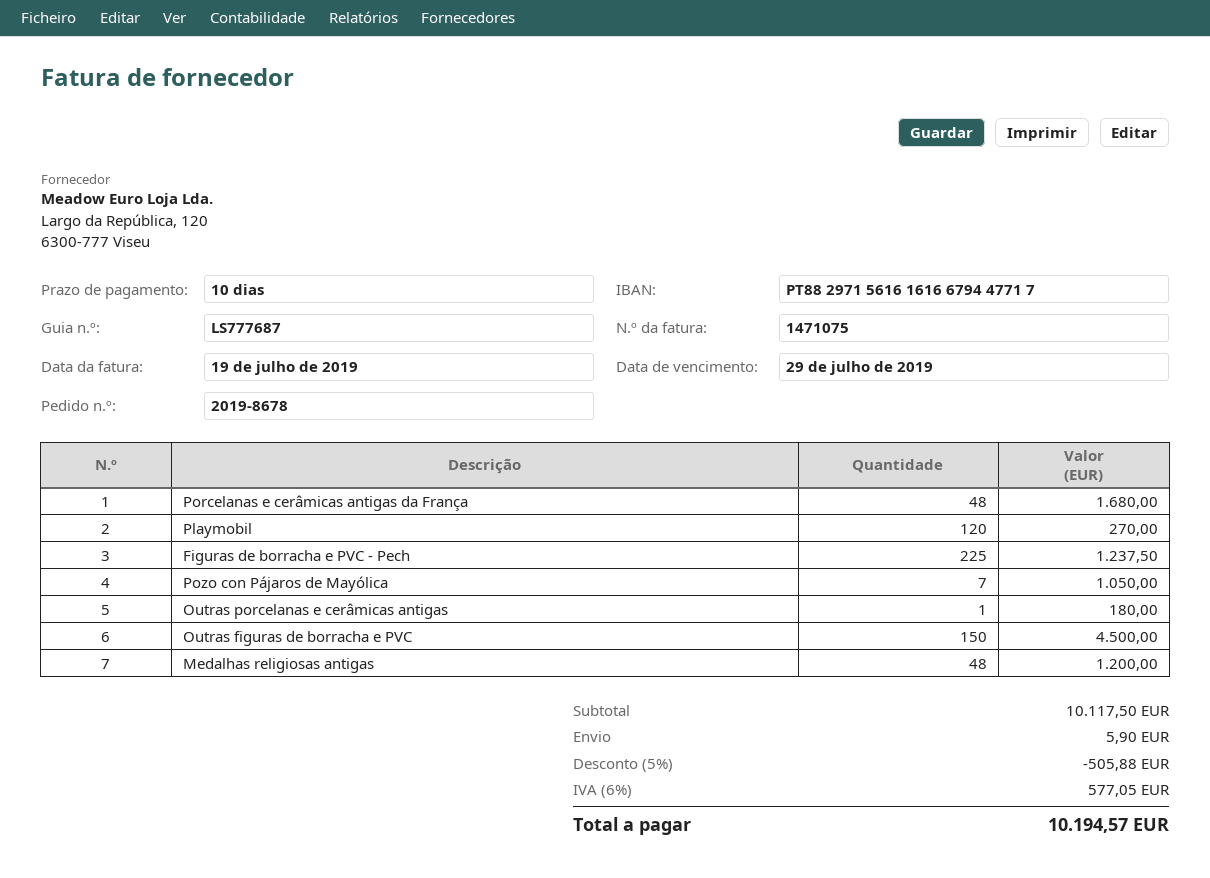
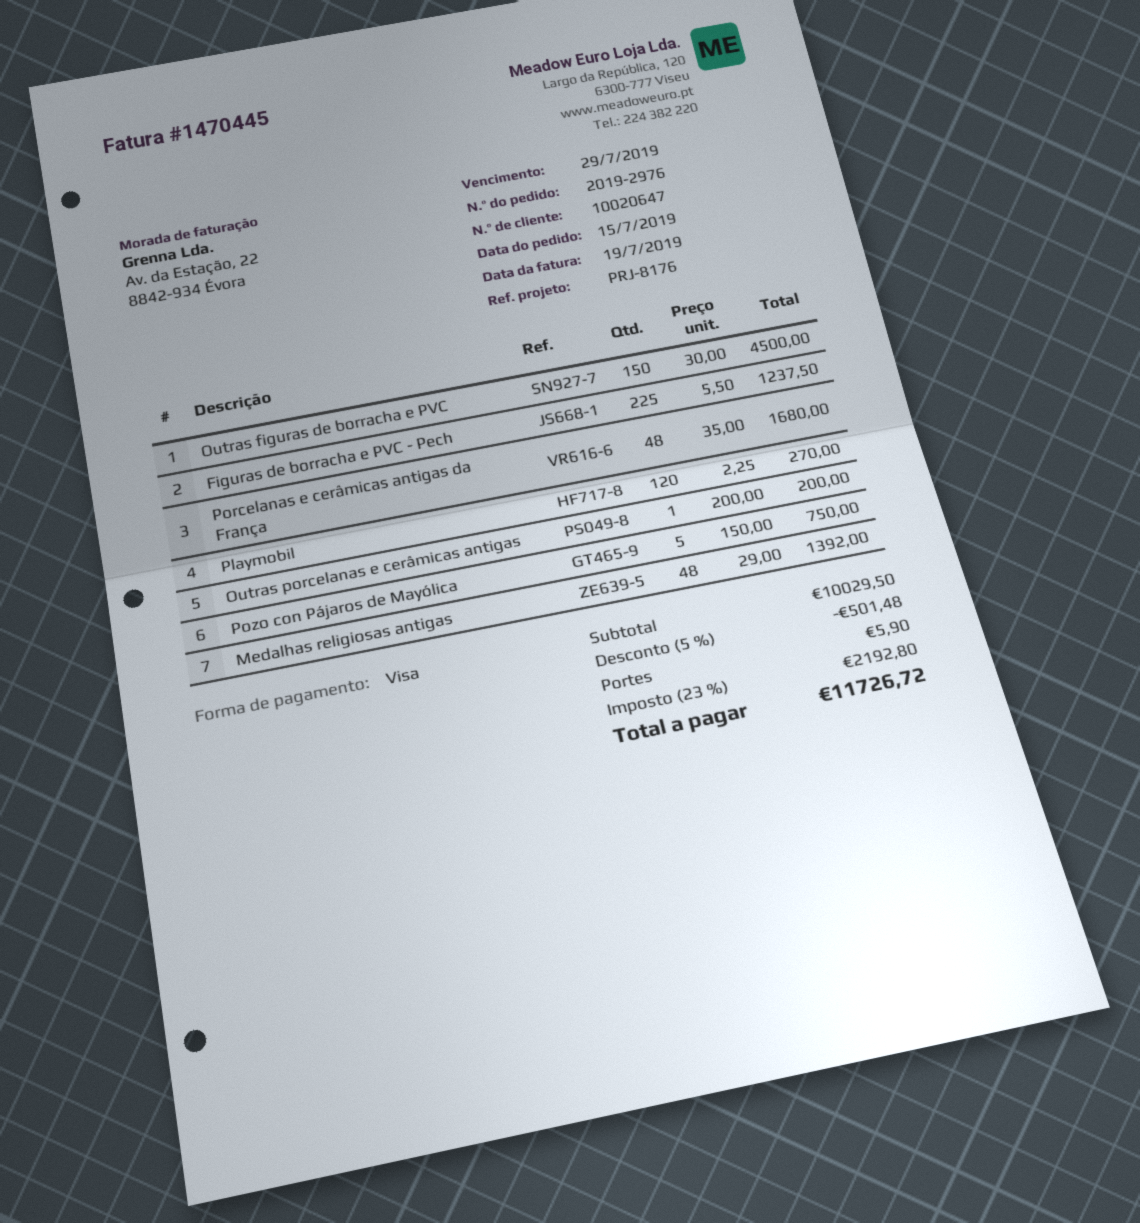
order number: 2019-8678 -> 2019-2976
invoice number: 1471075 -> 1470445
Pozo con Pájaros de Mayólica: 7 for 1050.00 -> 5 for 750.00
Outras porcelanas e cerâmicas antigas: 1 for 180.00 -> 1 for 200.00
Medalhas religiosas antigas: 48 for 1200.00 -> 48 for 1392.00
subtotal: 10117.50 -> 10029.50
discount: 5% = 505.88 -> 5% = 501.48
tax: 6% = 577.05 -> 23% = 2192.80
total: 10194.57 -> 11726.72

